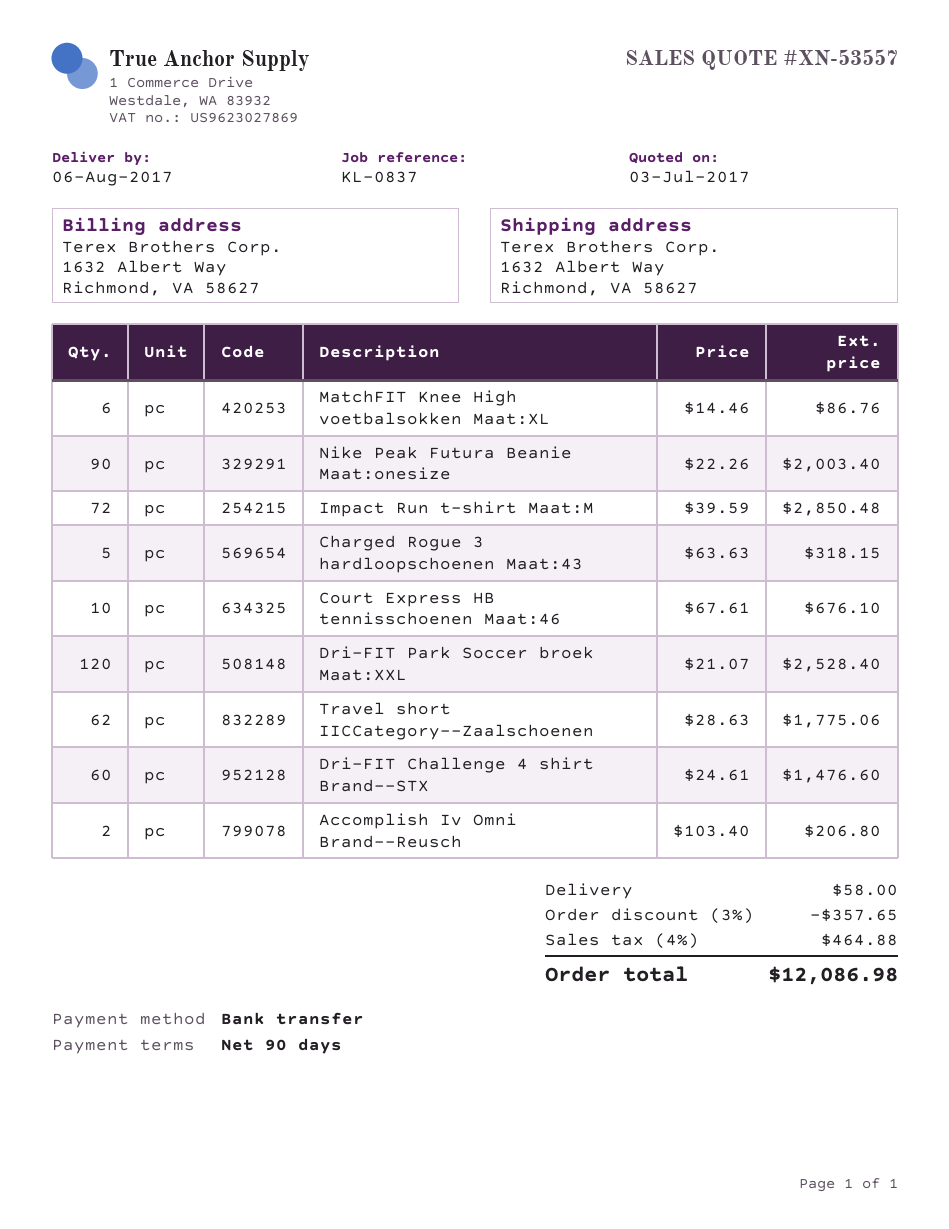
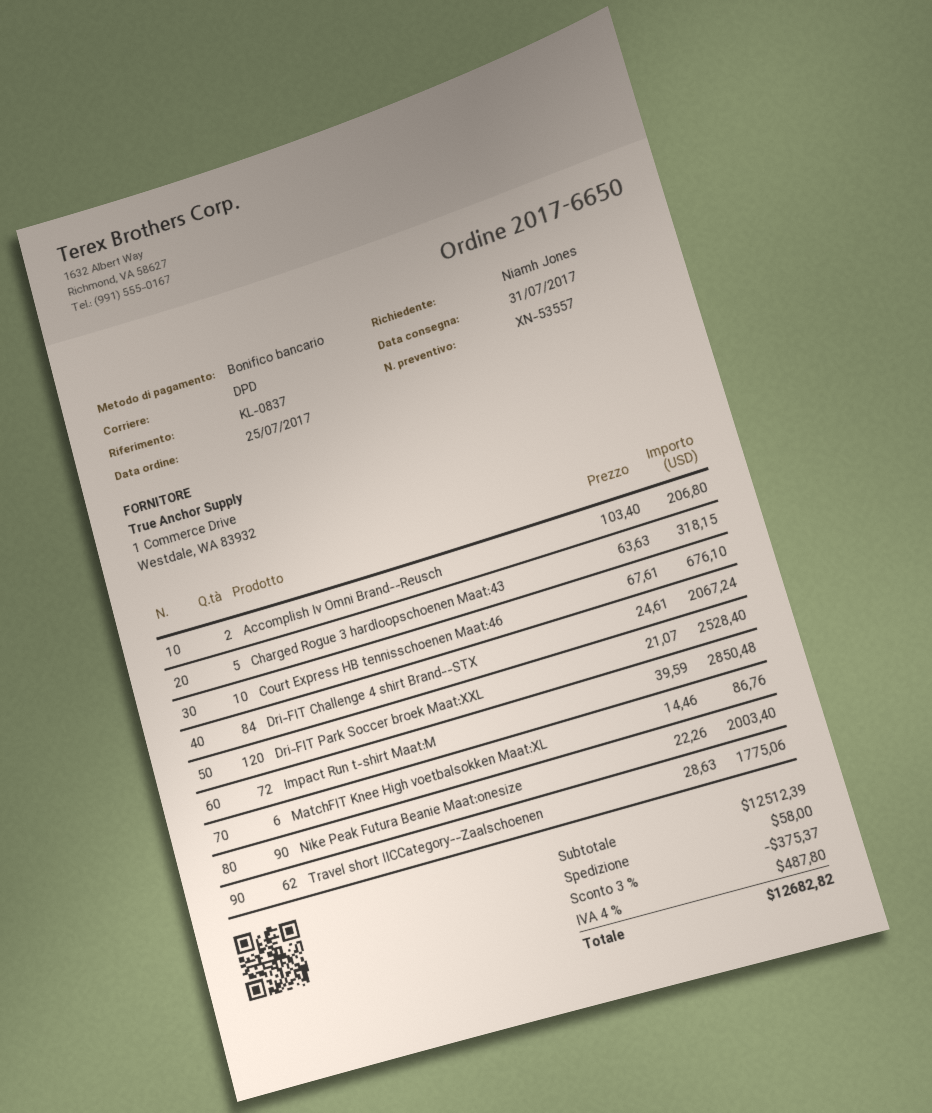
delivery date: 2017-08-06 -> 2017-07-31
Dri-FIT Challenge 4 shirt Brand--STX: 60 x 24.61 = 1476.60 -> 84 x 24.61 = 2067.24
discount: 3% = 357.65 -> 3% = 375.37
tax: 4% = 464.88 -> 4% = 487.80
total: 12086.98 -> 12682.82

